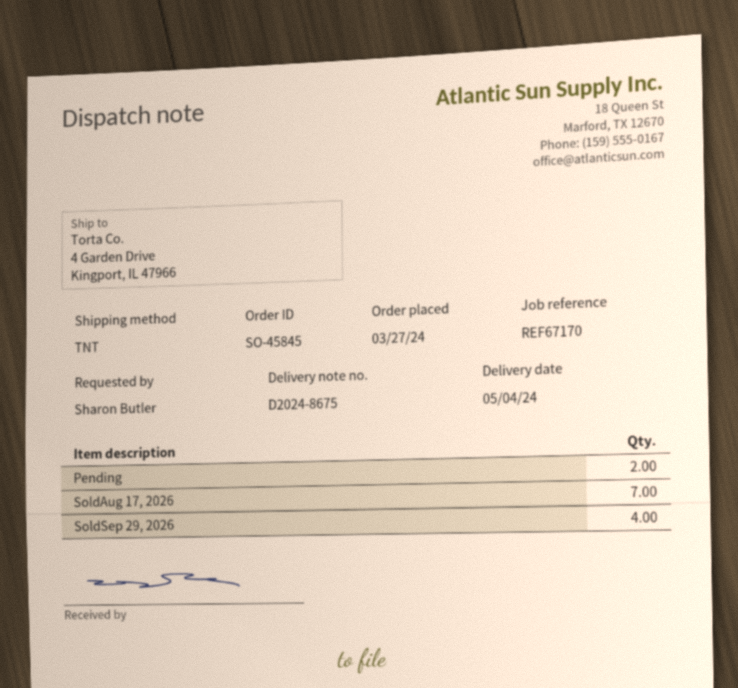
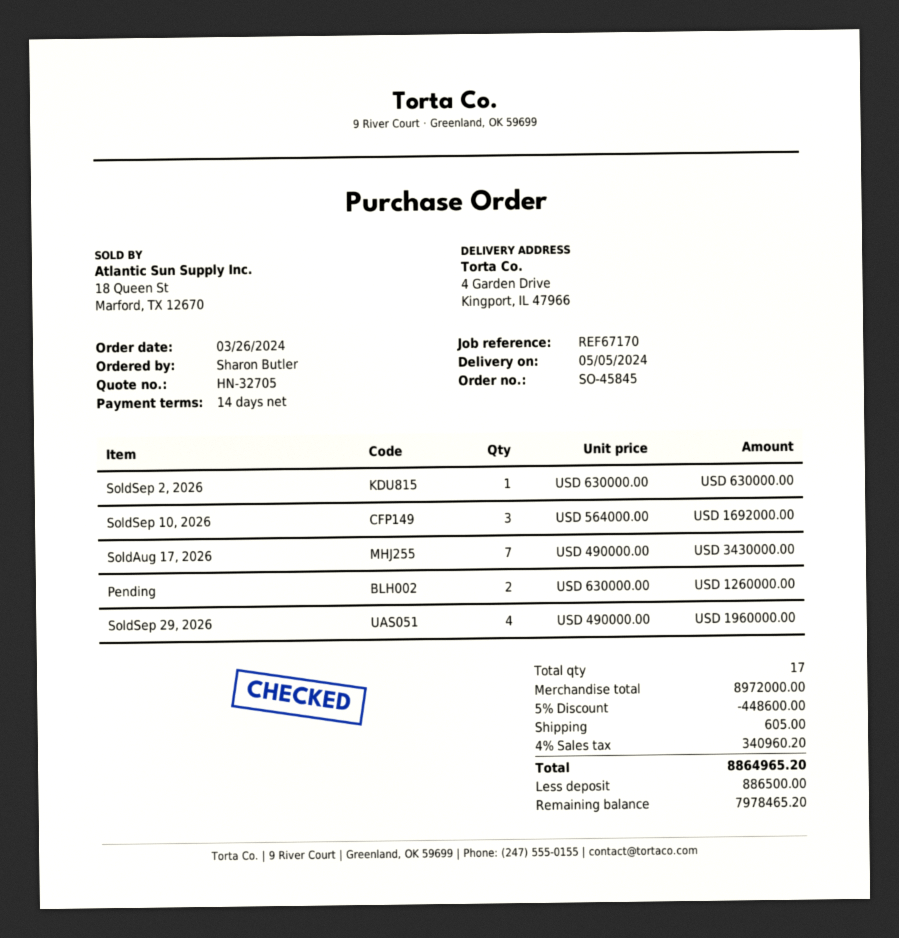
order date: 2024-03-27 -> 2024-03-26
delivery date: 2024-05-04 -> 2024-05-05
SoldSep 2, 2026: none -> 1
SoldSep 10, 2026: none -> 3

